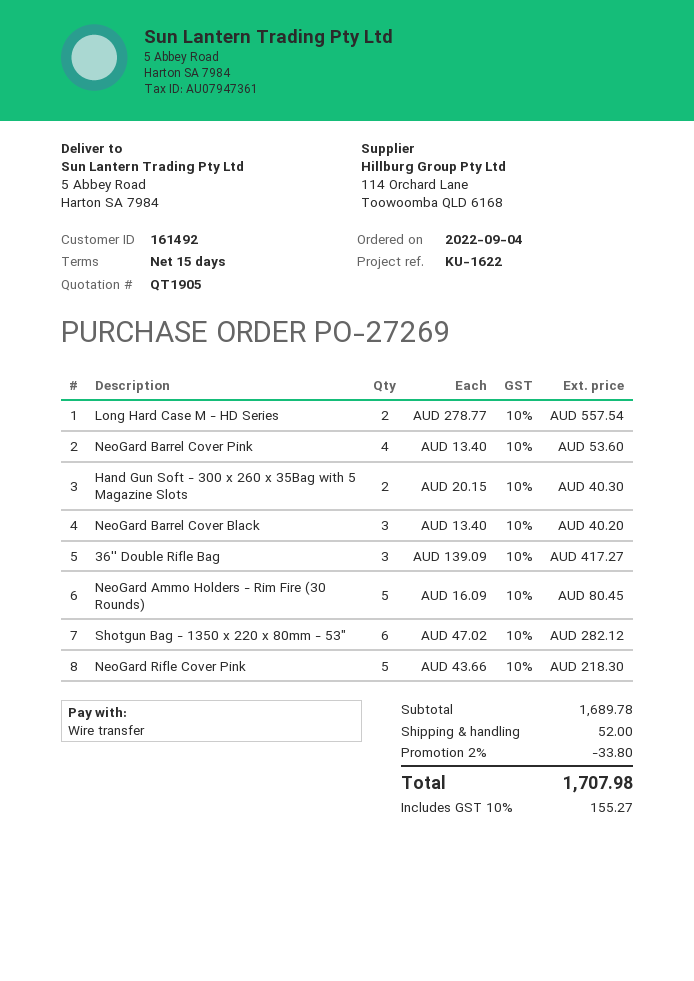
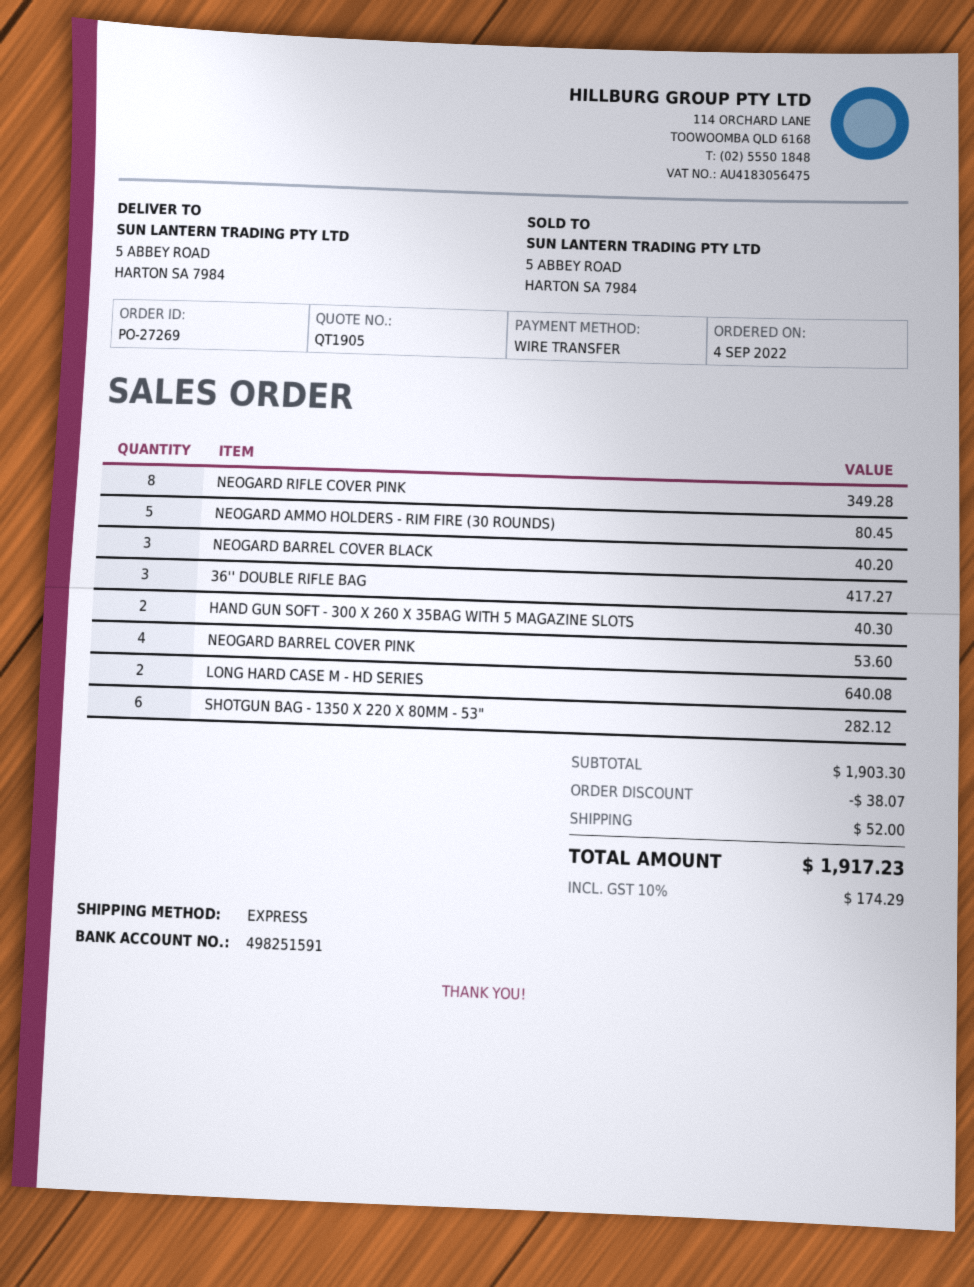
Long Hard Case M - HD Series: 2 for 557.54 -> 2 for 640.08
NeoGard Rifle Cover Pink: 5 for 218.30 -> 8 for 349.28
subtotal: 1689.78 -> 1903.30
discount: 33.80 -> 38.07
tax: 10% = 155.27 -> 10% = 174.29
total: 1707.98 -> 1917.23

